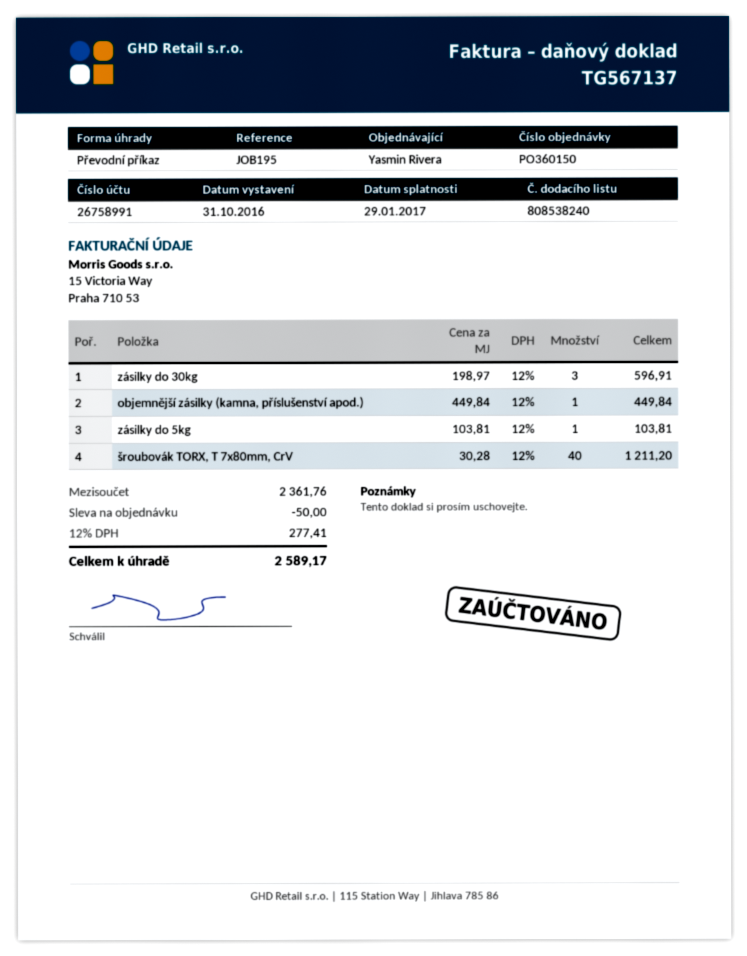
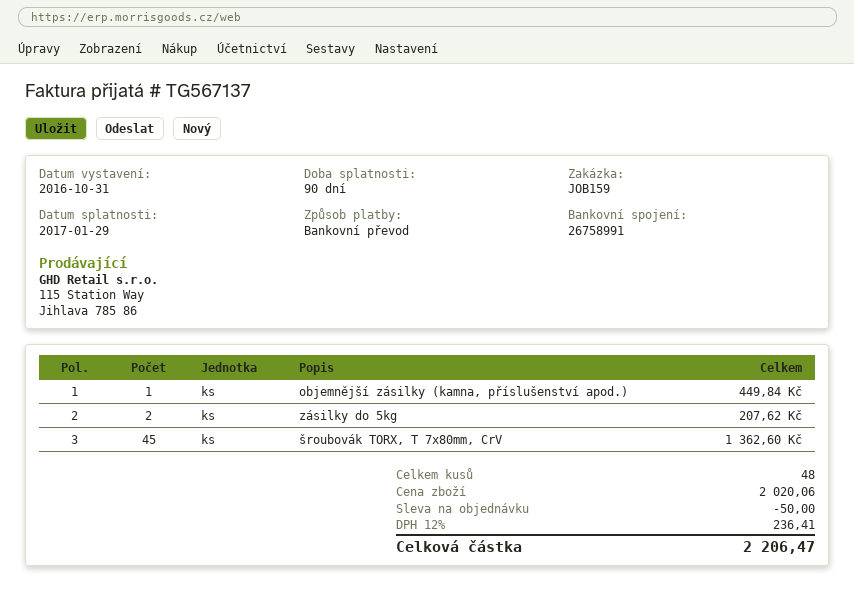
reference: JOB195 -> JOB159
zásilky do 30kg: 3 for 596.91 -> none
zásilky do 5kg: 1 for 103.81 -> 2 for 207.62
šroubovák TORX, T 7x80mm, CrV: 40 for 1211.20 -> 45 for 1362.60
subtotal: 2361.76 -> 2020.06
tax: 12% = 277.41 -> 12% = 236.41
total: 2589.17 -> 2206.47

